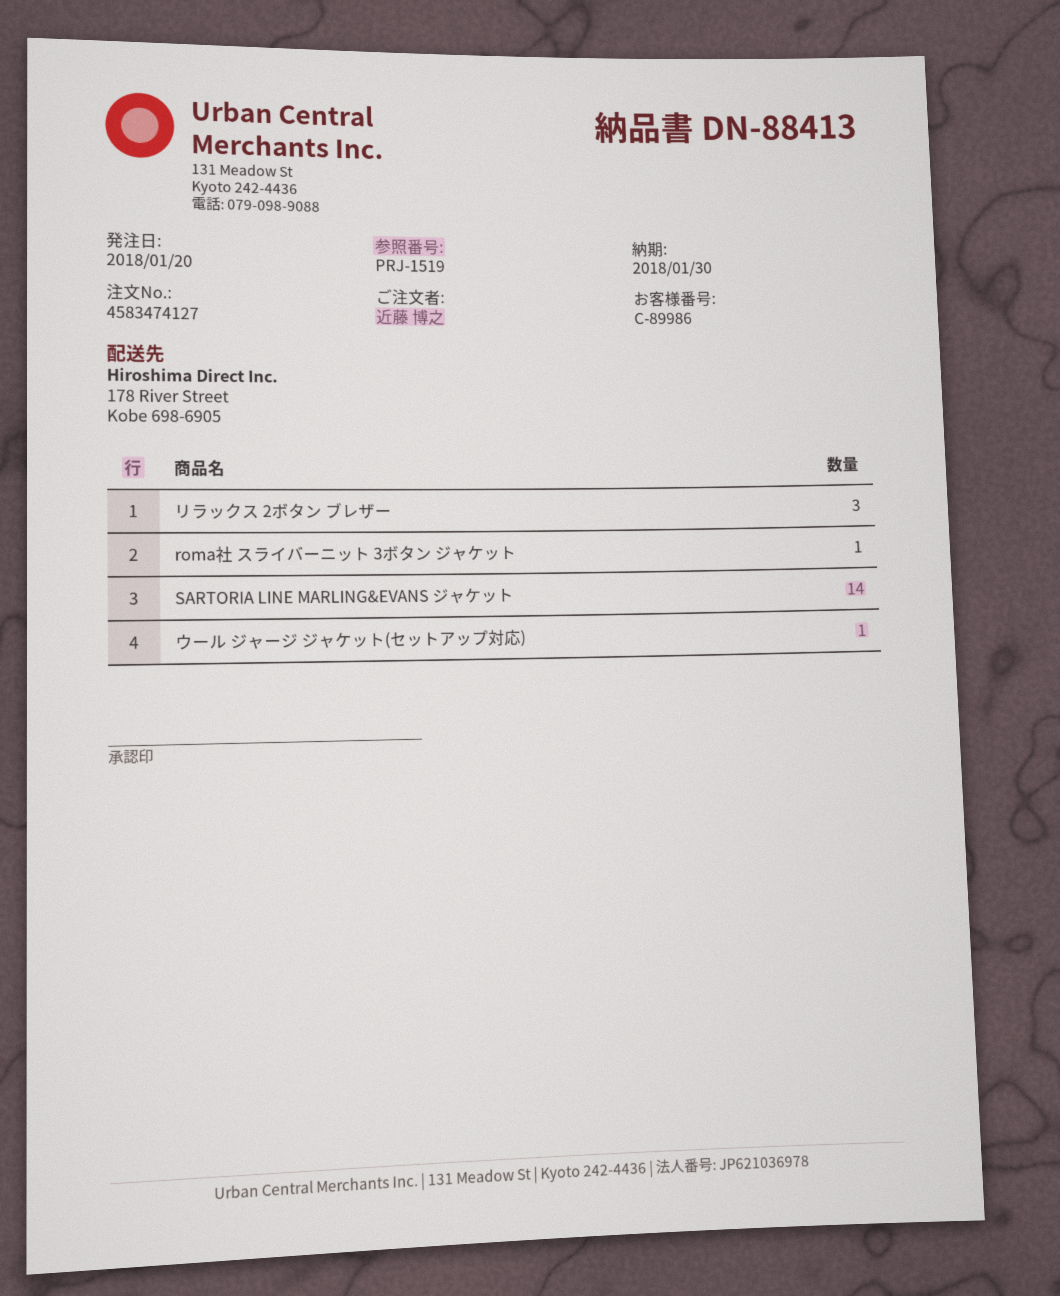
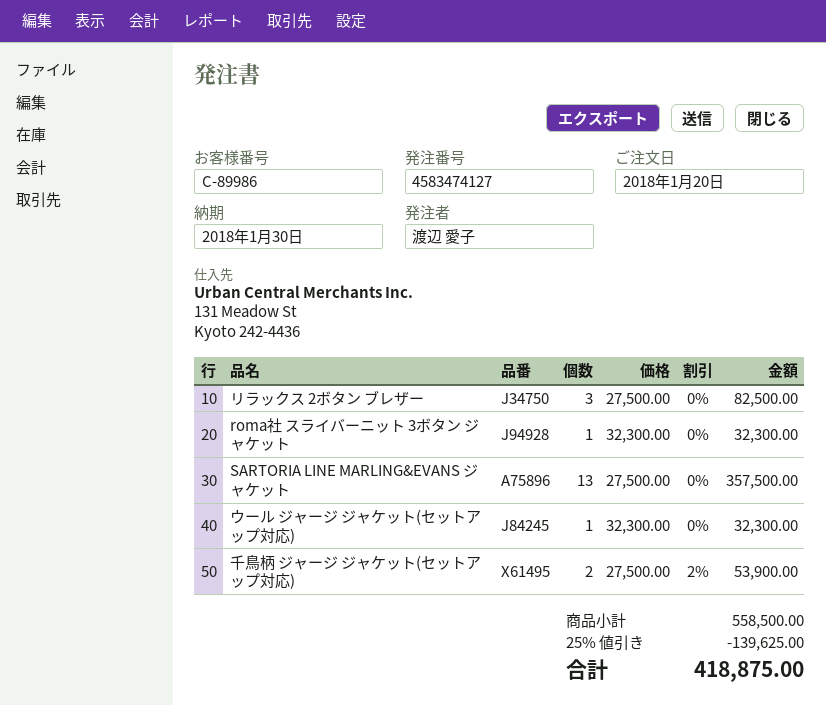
ordered by: 近藤 博之 -> 渡辺 愛子
SARTORIA LINE MARLING&EVANS ジャケット: 14 -> 13
千鳥柄 ジャージ ジャケット(セットアップ対応): none -> 2

